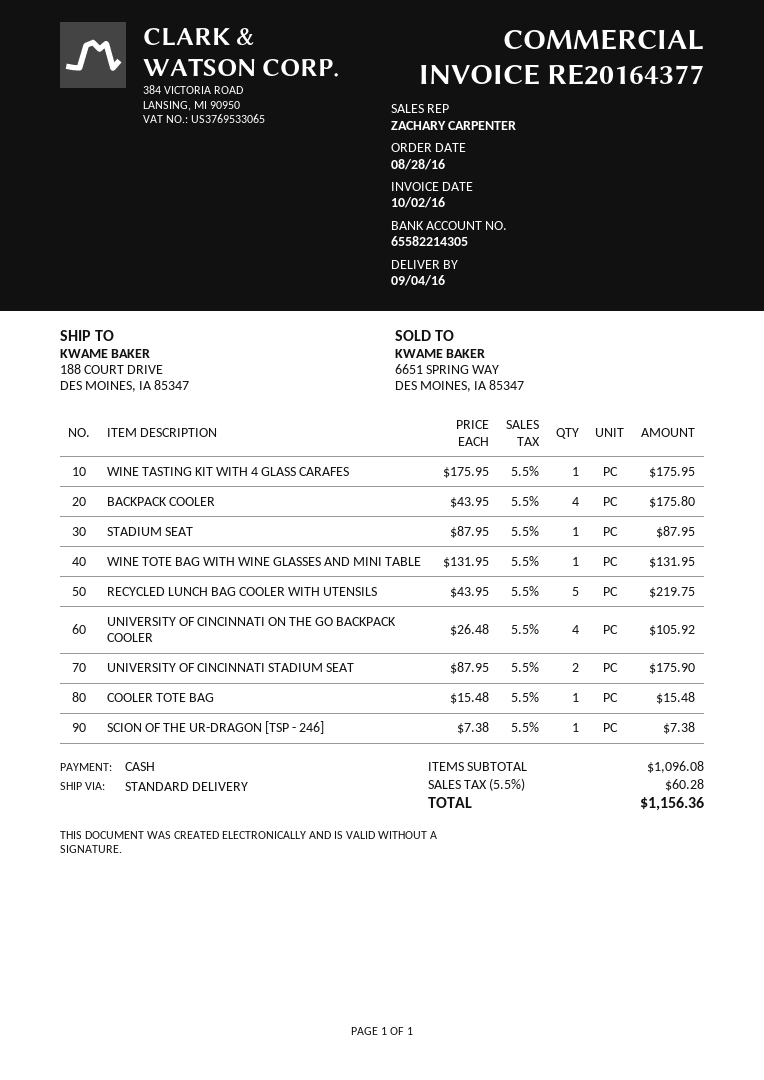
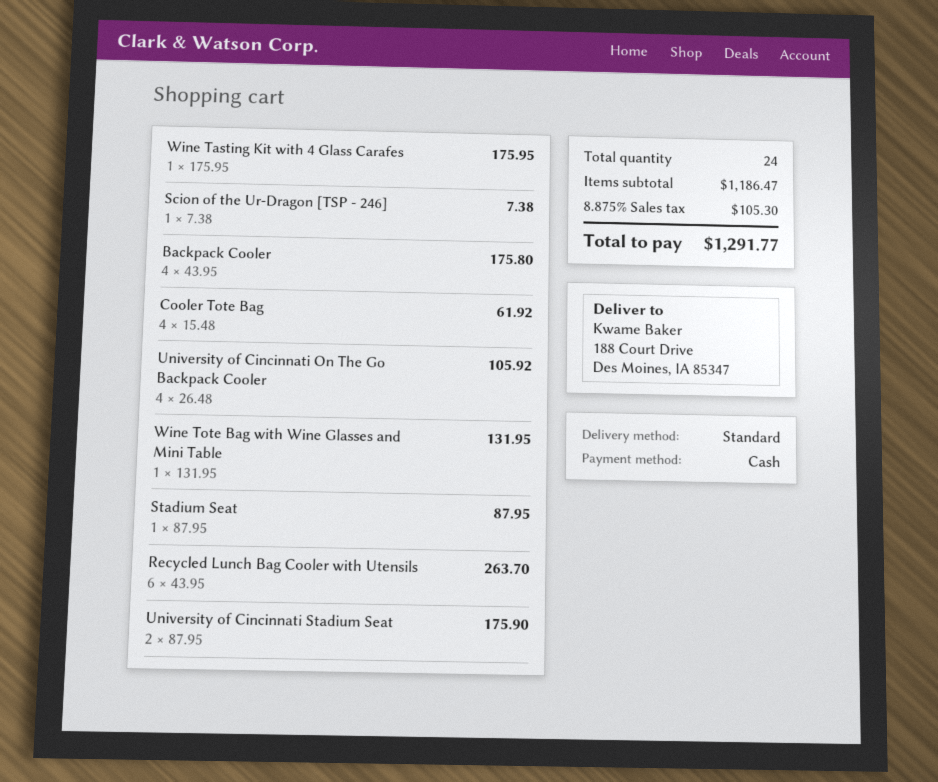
RECYCLED LUNCH BAG COOLER WITH UTENSILS: 5 x 43.95 = 219.75 -> 6 x 43.95 = 263.70
COOLER TOTE BAG: 1 x 15.48 = 15.48 -> 4 x 15.48 = 61.92
subtotal: 1096.08 -> 1186.47
tax: 5.5% = 60.28 -> 8.875% = 105.30
total: 1156.36 -> 1291.77

